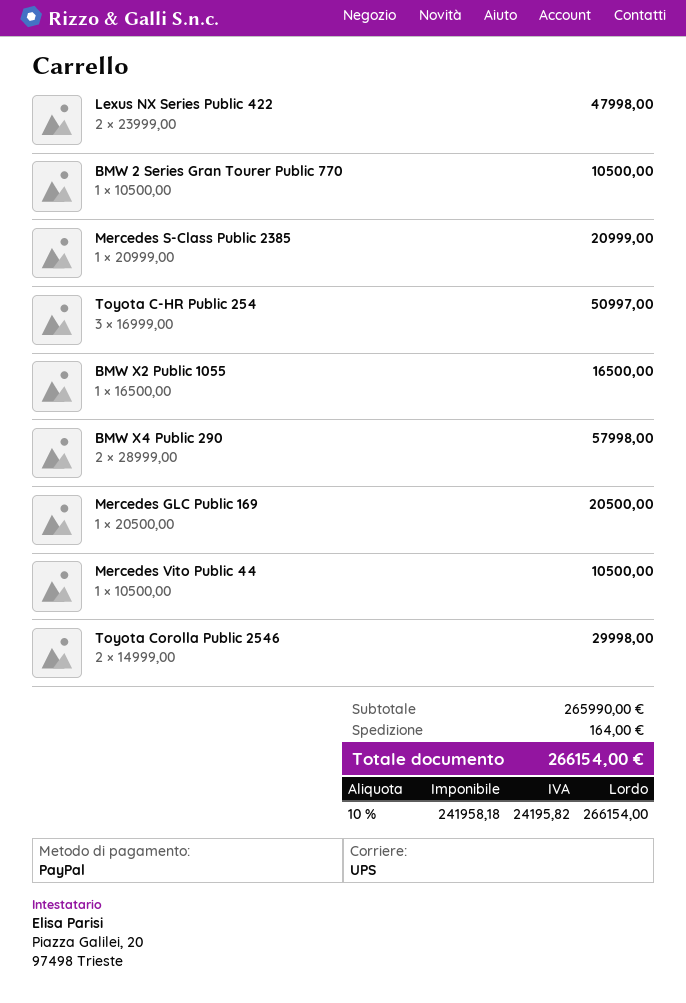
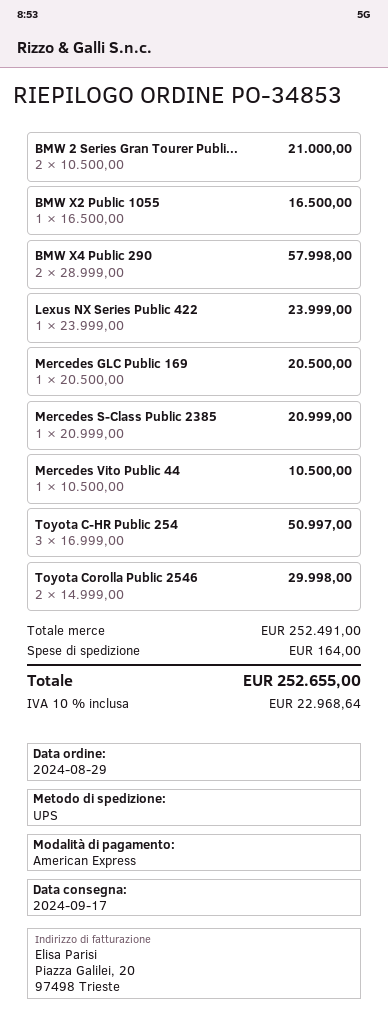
payment method: PayPal -> American Express
Lexus NX Series Public 422: 2 x 23999.00 = 47998.00 -> 1 x 23999.00 = 23999.00
BMW 2 Series Gran Tourer Public 770: 1 x 10500.00 = 10500.00 -> 2 x 10500.00 = 21000.00
subtotal: 265990.00 -> 252491.00
tax: 10% = 24195.82 -> 10% = 22968.64
total: 266154.00 -> 252655.00

